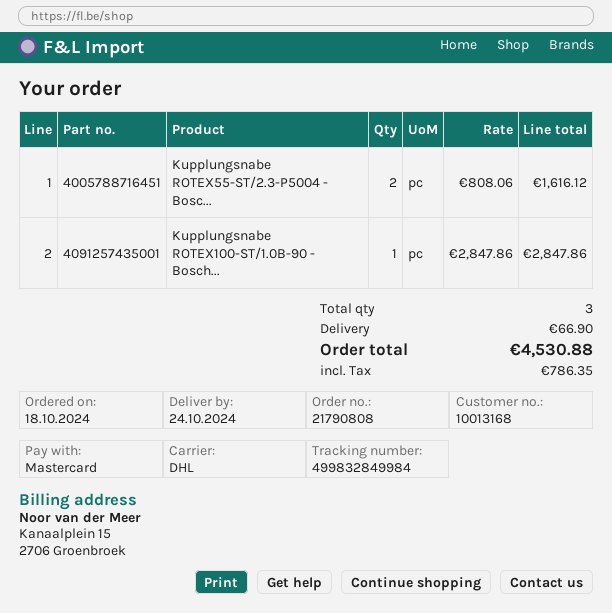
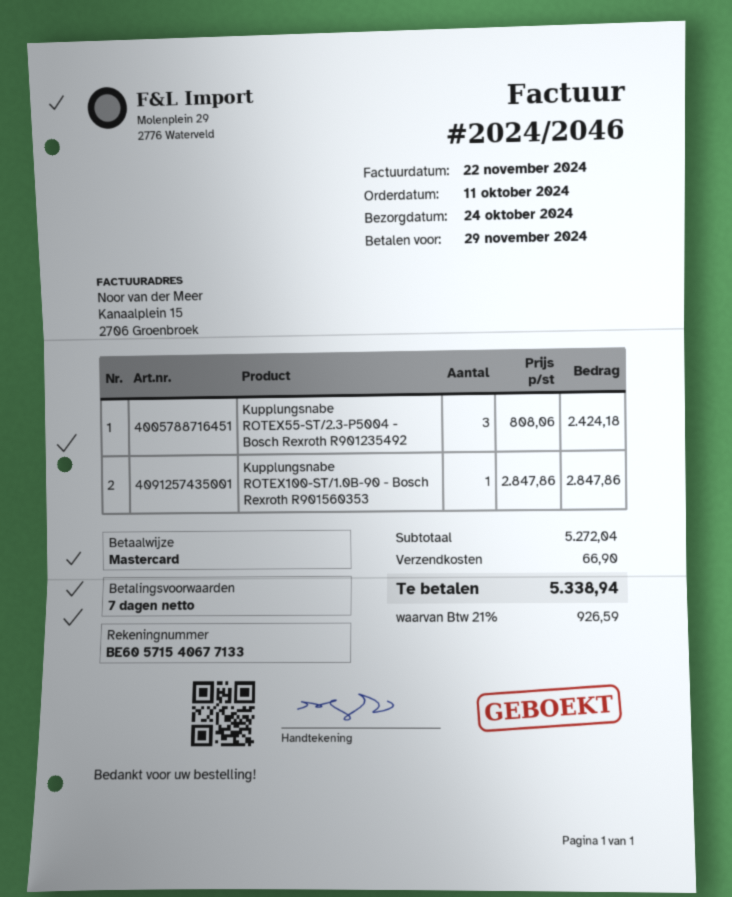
order date: 2024-10-18 -> 2024-10-11
Kupplungsnabe ROTEX55-ST/2.3-P5004 - Bosc...: 2 x 808.06 = 1616.12 -> 3 x 808.06 = 2424.18
tax: 786.35 -> 926.59
total: 4530.88 -> 5338.94

